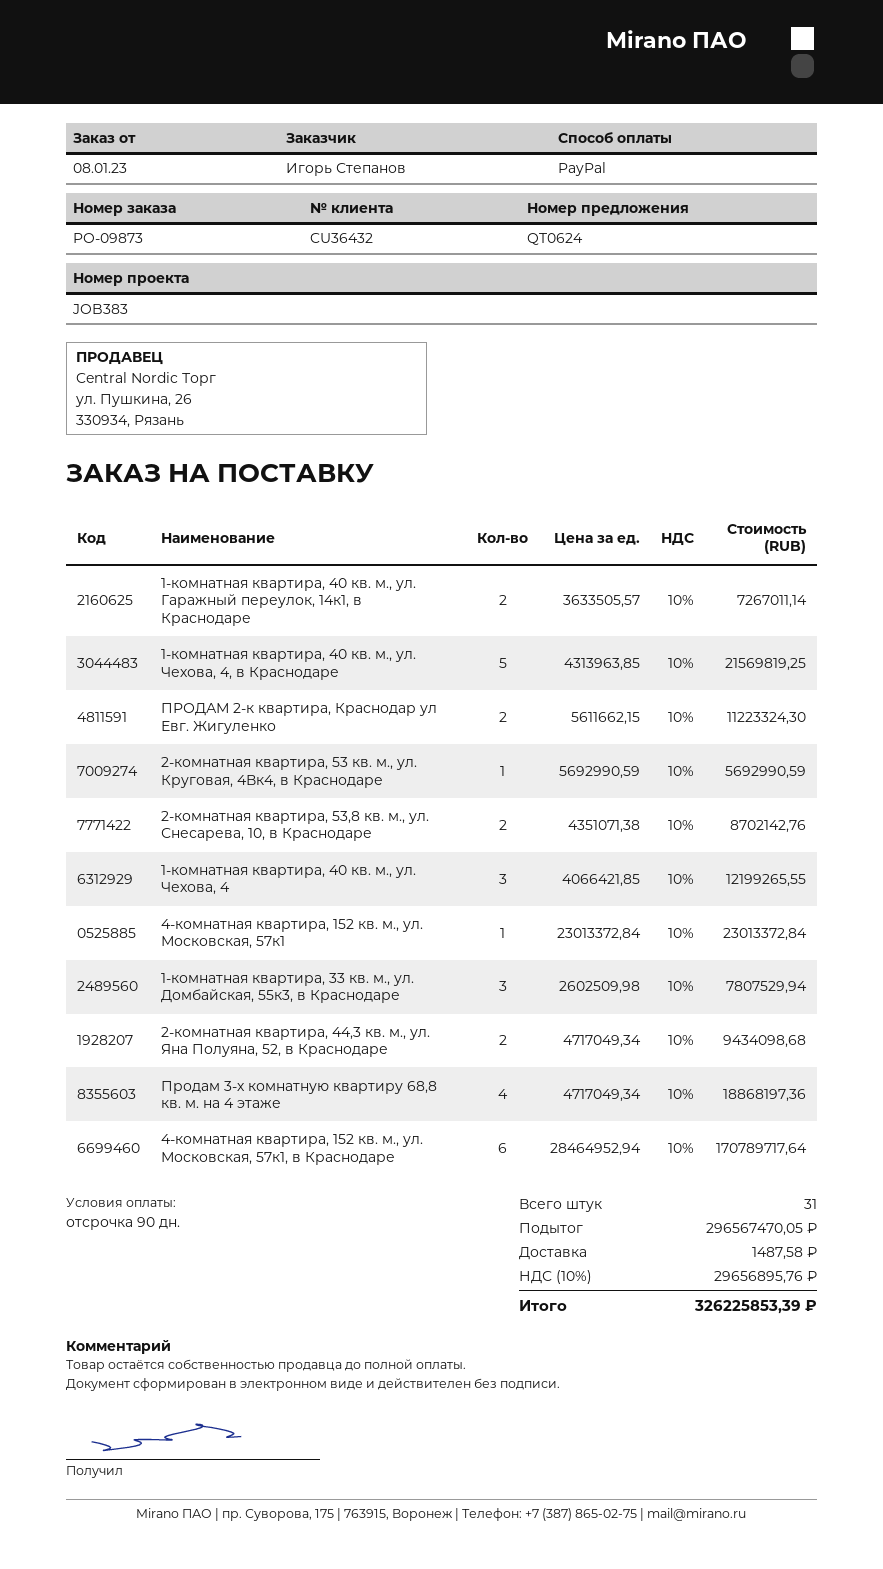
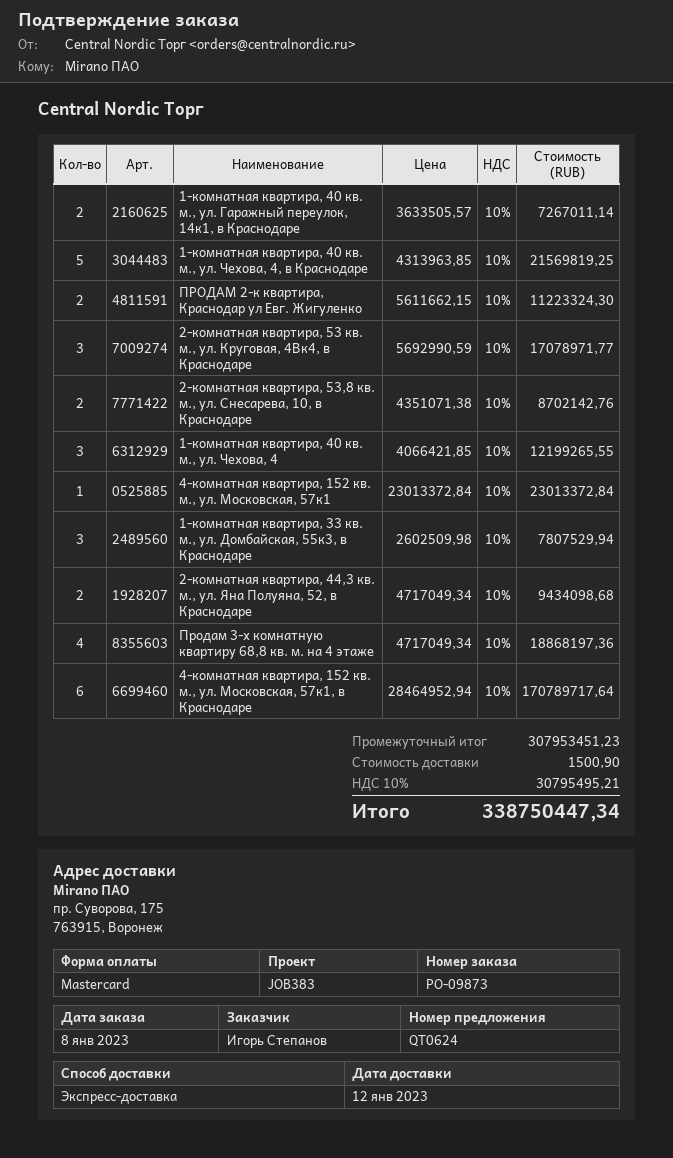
payment method: PayPal -> Mastercard
2-комнатная квартира, 53 кв. м., ул. Круговая, 4Вк4, в Краснодаре: 1 x 5692990.59 = 5692990.59 -> 3 x 5692990.59 = 17078971.77
subtotal: 296567470.05 -> 307953451.23
shipping: 1487.58 -> 1500.90
tax: 10% = 29656895.76 -> 10% = 30795495.21
total: 326225853.39 -> 338750447.34

